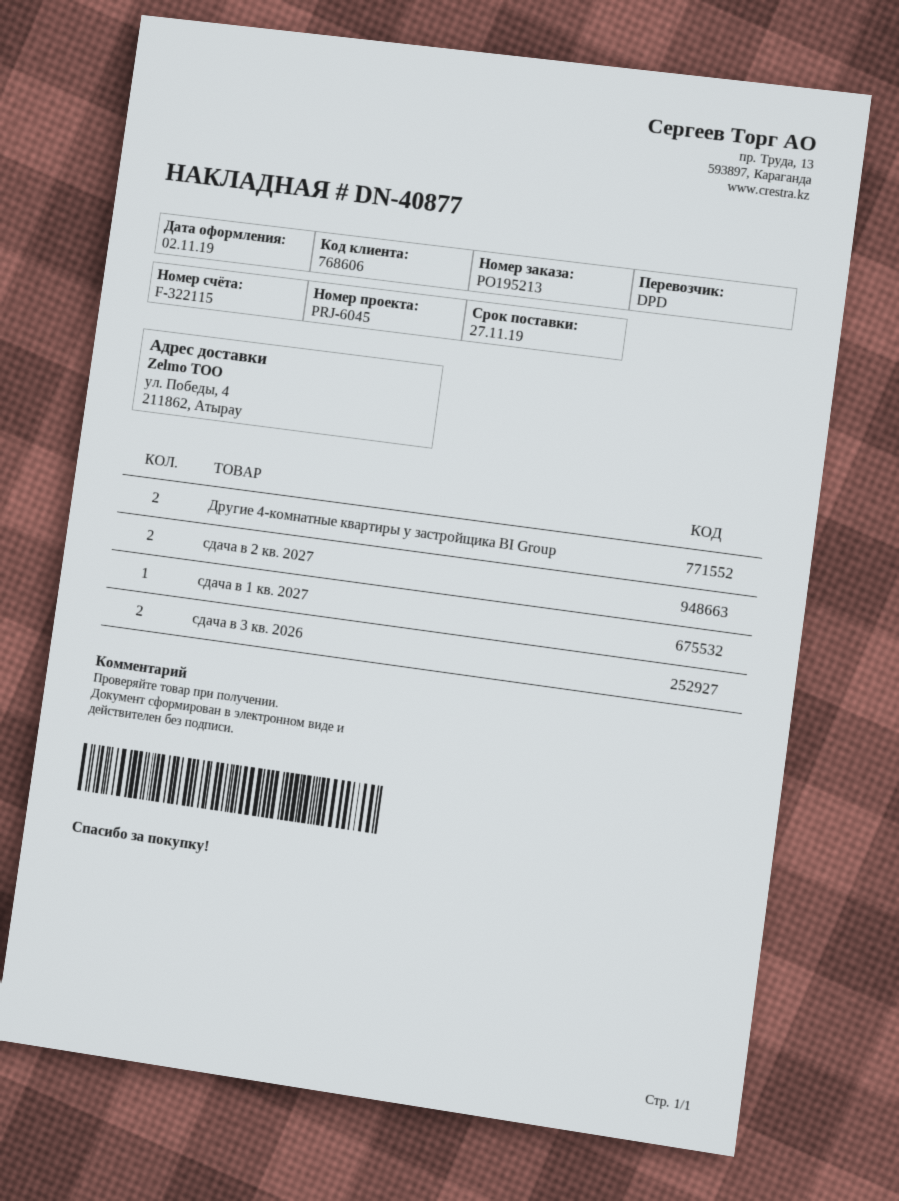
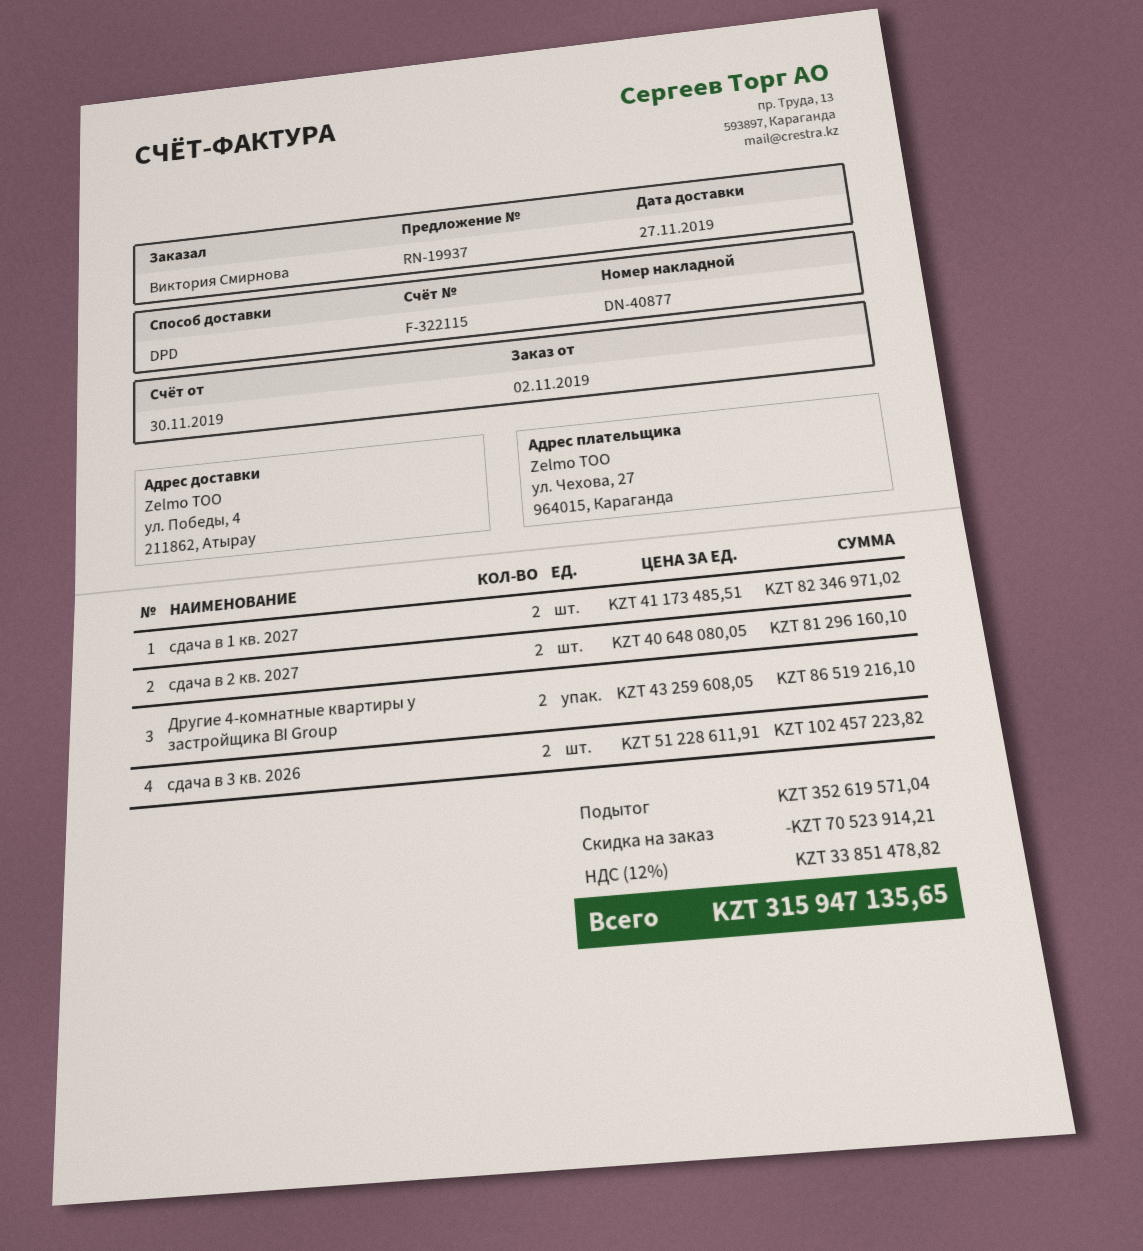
сдача в 1 кв. 2027: 1 -> 2

